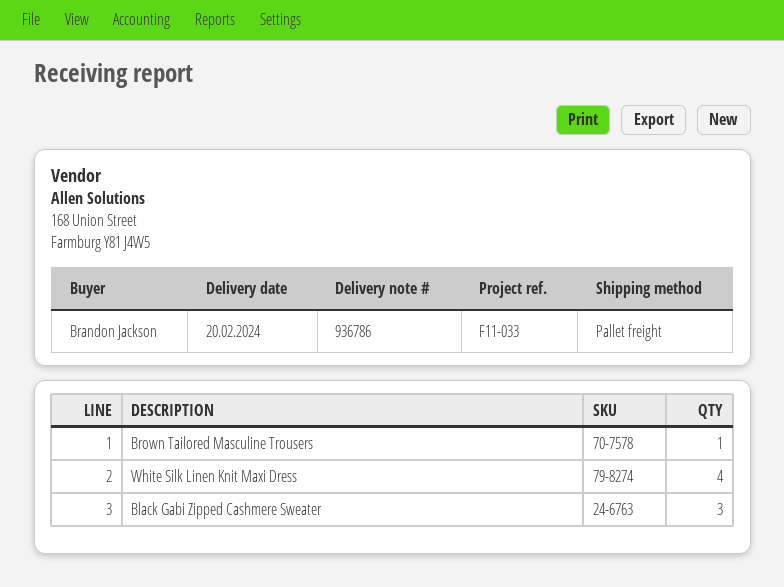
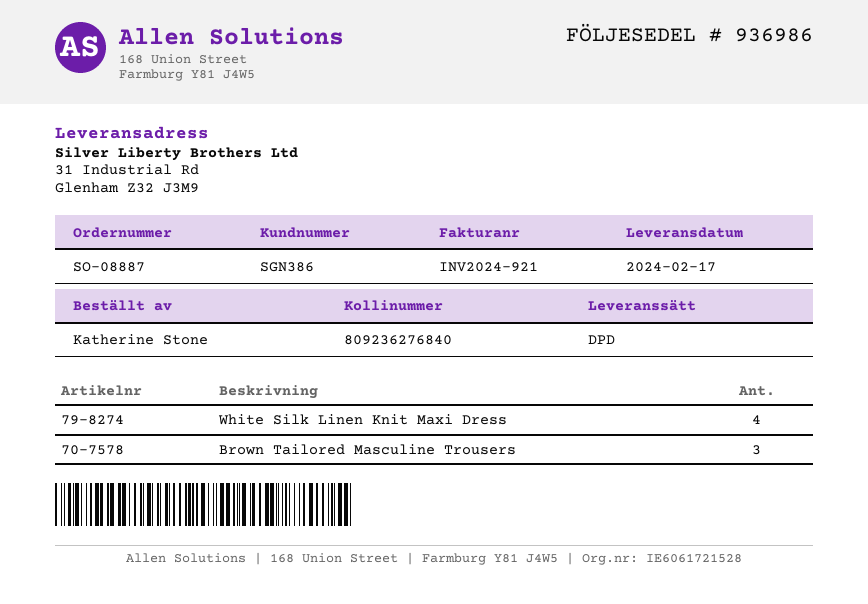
delivery note number: 936786 -> 936986
delivery date: 2024-02-20 -> 2024-02-17
ordered by: Brandon Jackson -> Katherine Stone
shipping method: pallet freight -> DPD
Brown Tailored Masculine Trousers: 1 -> 3
Black Gabi Zipped Cashmere Sweater: 3 -> none

